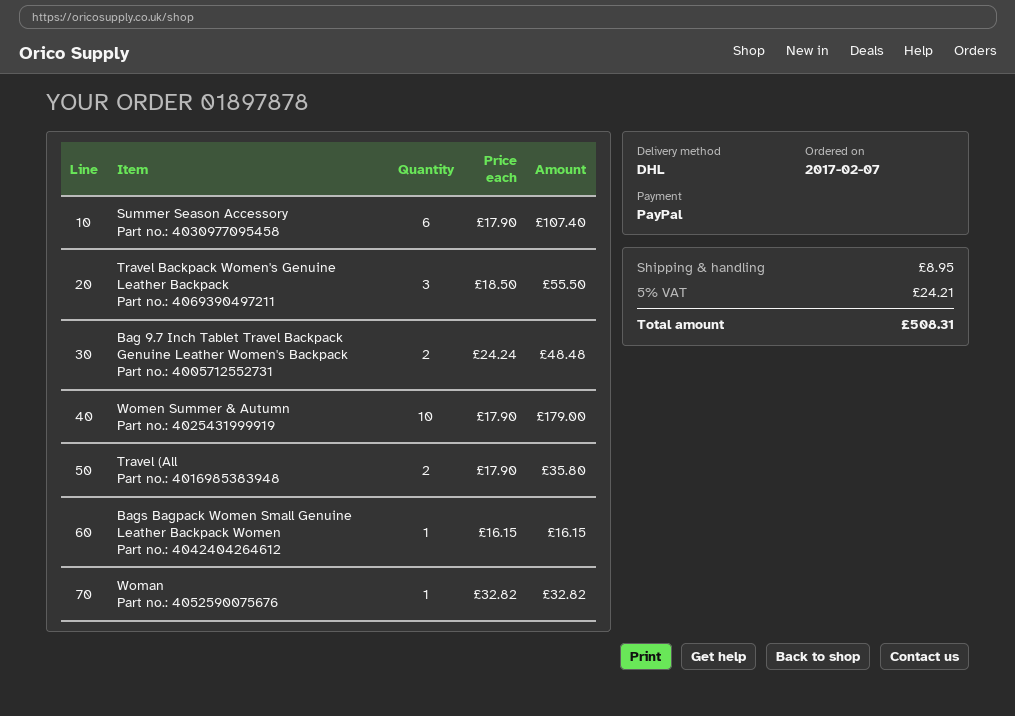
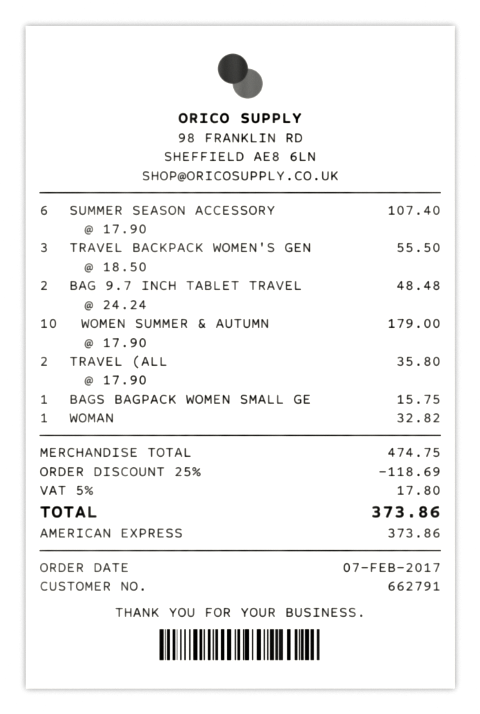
payment method: PayPal -> American Express
Bags Bagpack Women Small Genuine Leather Backpack Women: 1 x 16.15 = 16.15 -> 1 x 15.75 = 15.75
discount: none -> 25% = 118.69
shipping: 8.95 -> none
tax: 5% = 24.21 -> 5% = 17.80
total: 508.31 -> 373.86

